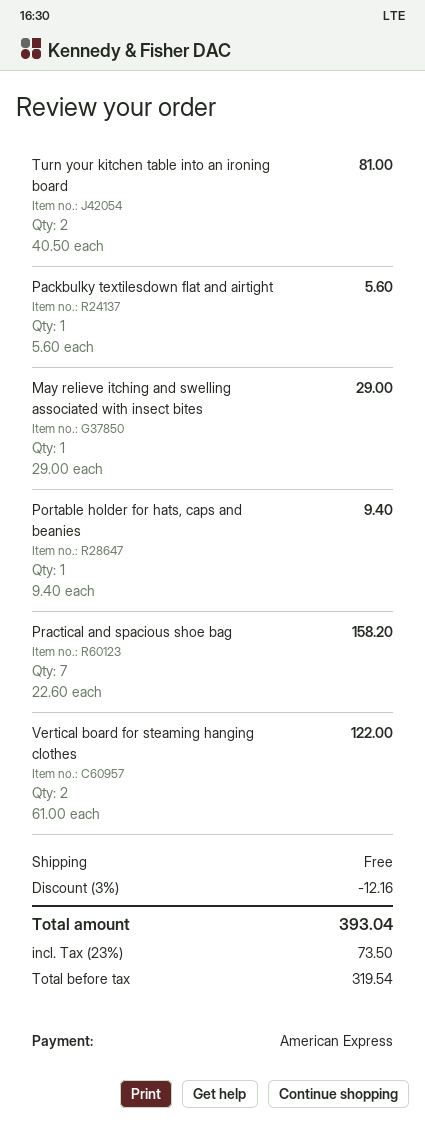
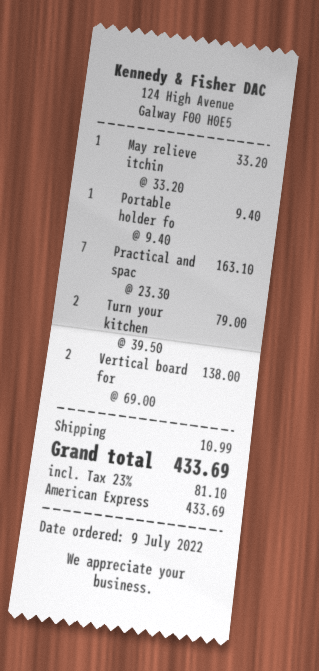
Turn your kitchen table into an ironing board: 2 x 40.50 = 81.00 -> 2 x 39.50 = 79.00
Packbulky textilesdown flat and airtight: 1 x 5.60 = 5.60 -> none
May relieve itching and swelling associated with insect bites: 1 x 29.00 = 29.00 -> 1 x 33.20 = 33.20
Practical and spacious shoe bag: 7 x 22.60 = 158.20 -> 7 x 23.30 = 163.10
Vertical board for steaming hanging clothes: 2 x 61.00 = 122.00 -> 2 x 69.00 = 138.00
discount: 3% = 12.16 -> none
shipping: 0.00 -> 10.99
tax: 23% = 73.50 -> 23% = 81.10
total: 393.04 -> 433.69

